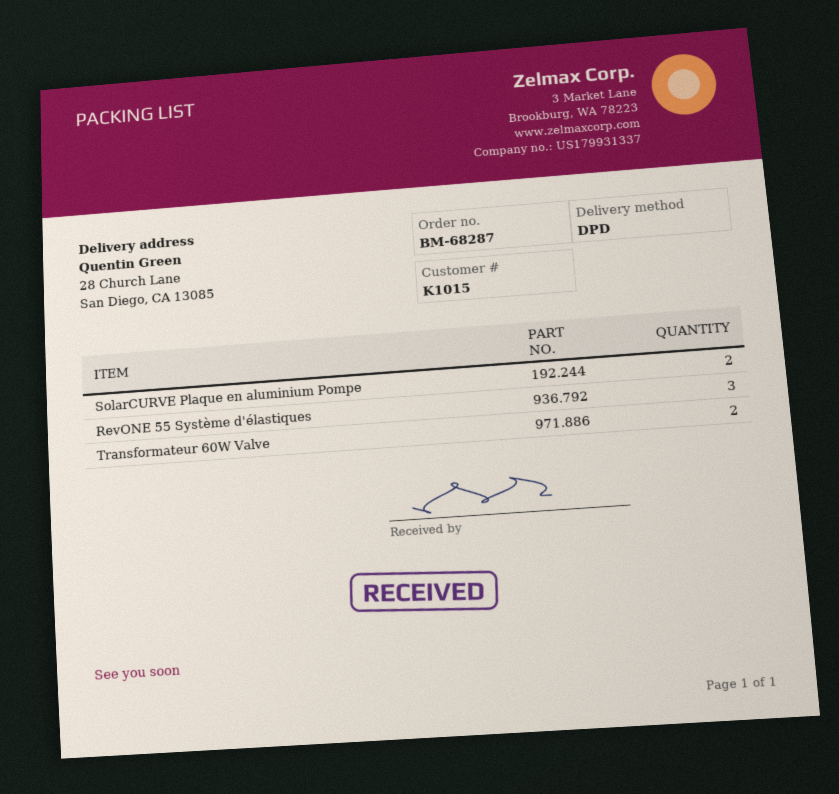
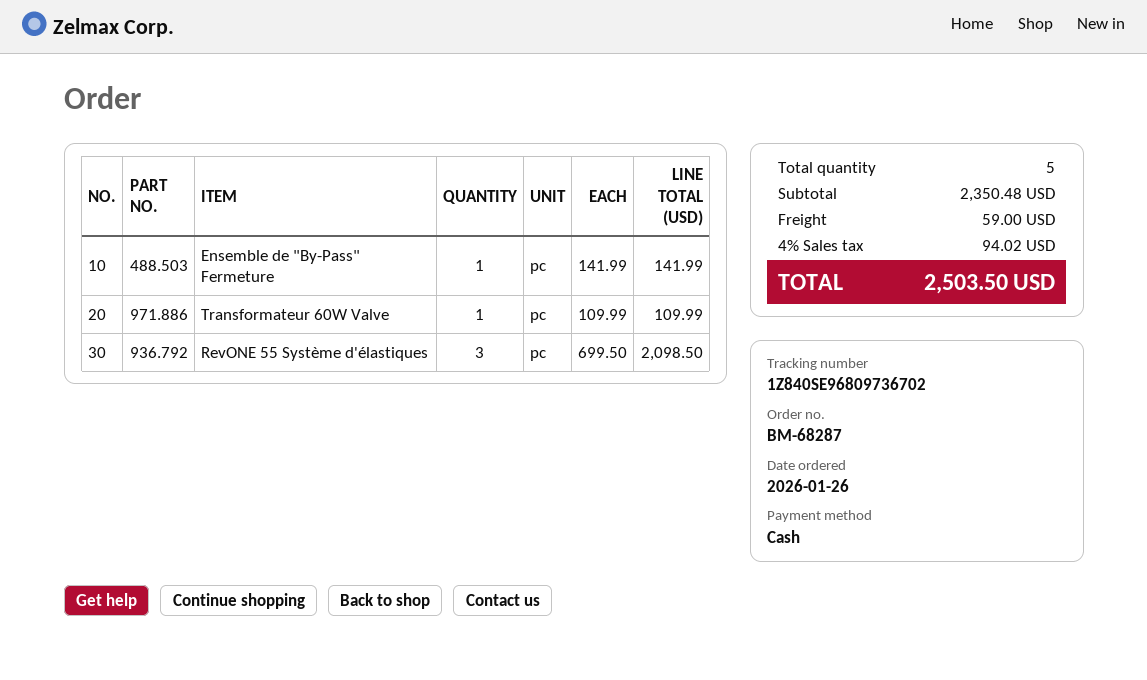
SolarCURVE Plaque en aluminium Pompe: 2 -> none
Transformateur 60W Valve: 2 -> 1
Ensemble de "By-Pass" Fermeture: none -> 1

